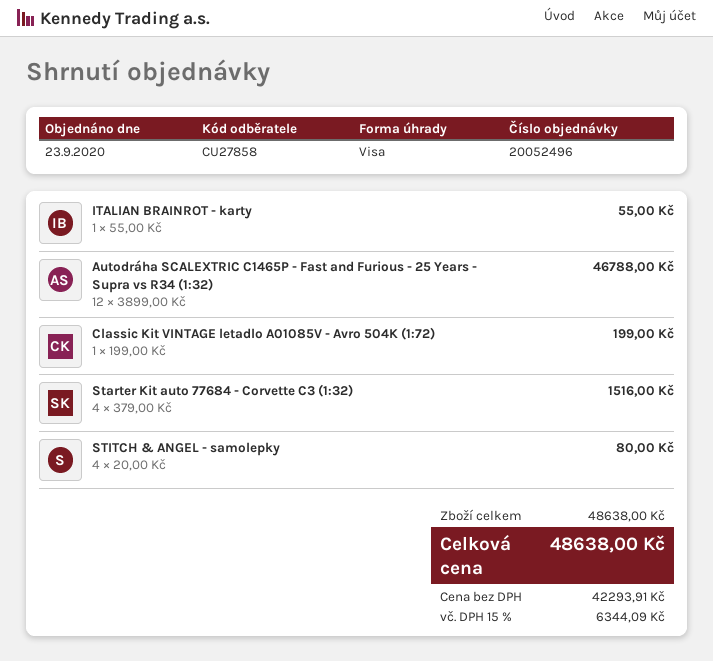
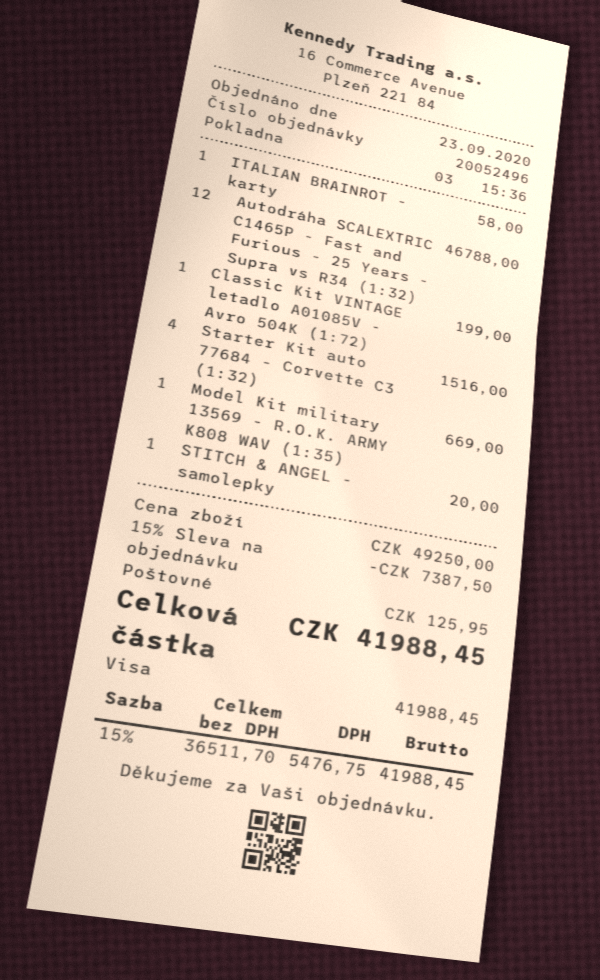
ITALIAN BRAINROT - karty: 1 for 55.00 -> 1 for 58.00
STITCH & ANGEL - samolepky: 4 for 80.00 -> 1 for 20.00
Model Kit military 13569 - R.O.K. ARMY K808 WAV (1:35): none -> 1 for 669.00
subtotal: 48638.00 -> 49250.00
discount: none -> 15% = 7387.50
shipping: none -> 125.95
net: 42293.91 -> 36511.70
tax: 15% = 6344.09 -> 15% = 5476.75
total: 48638.00 -> 41988.45

